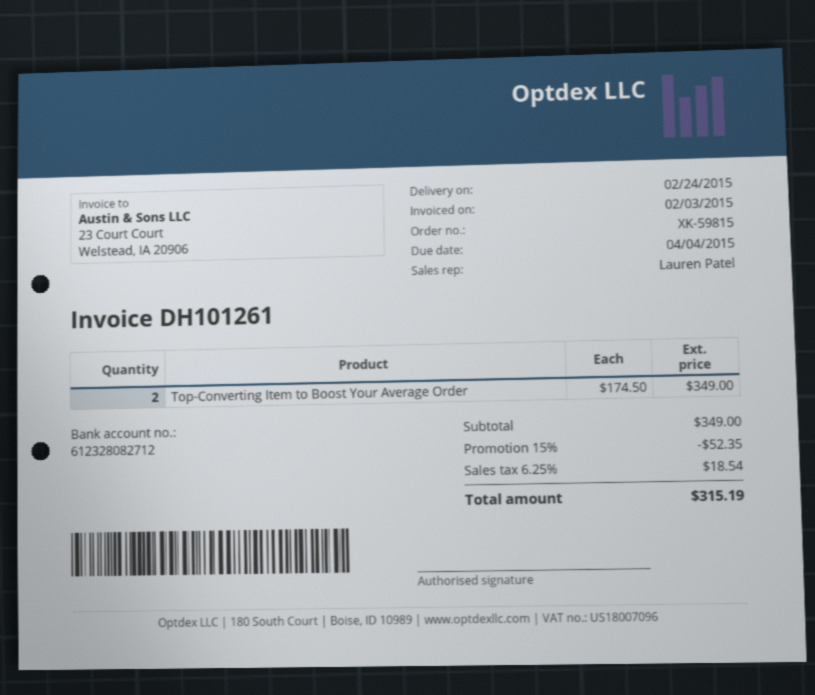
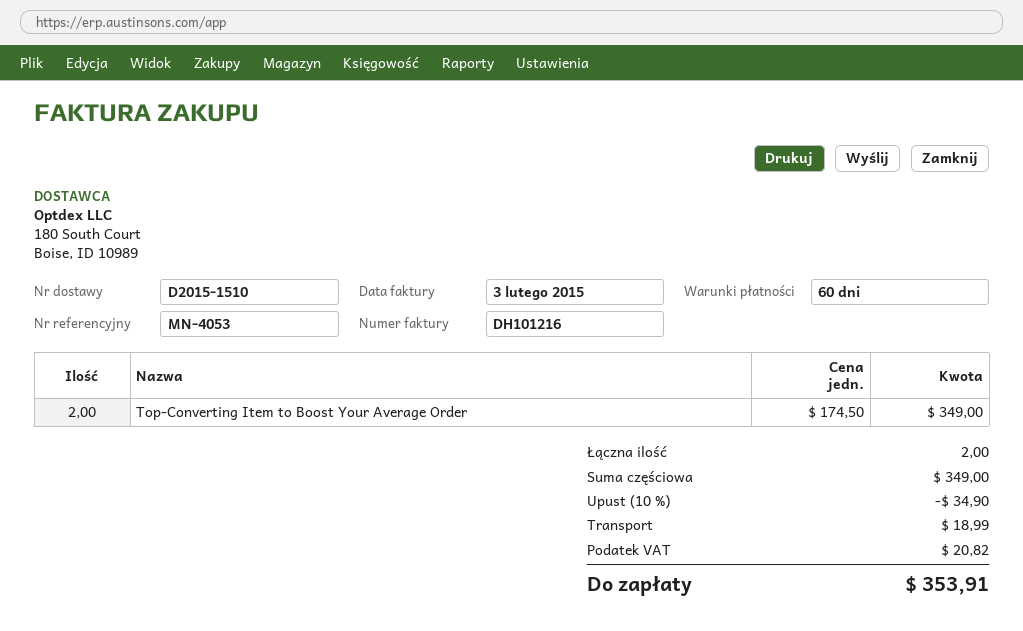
invoice number: DH101261 -> DH101216
discount: 15% = 52.35 -> 10% = 34.90
shipping: none -> 18.99
tax: 18.54 -> 20.82
total: 315.19 -> 353.91

